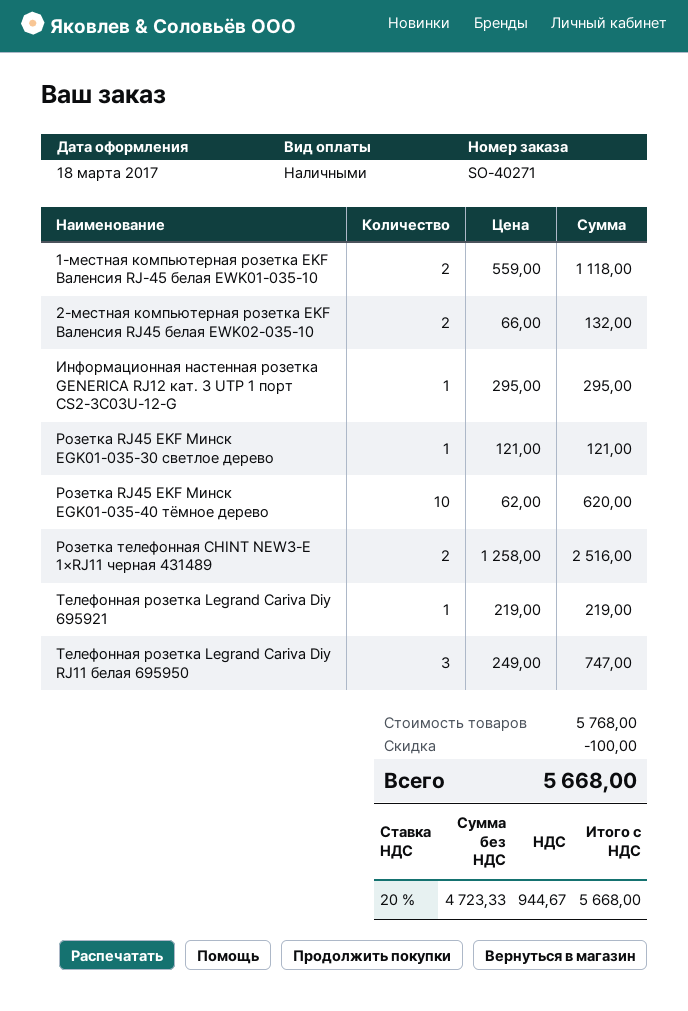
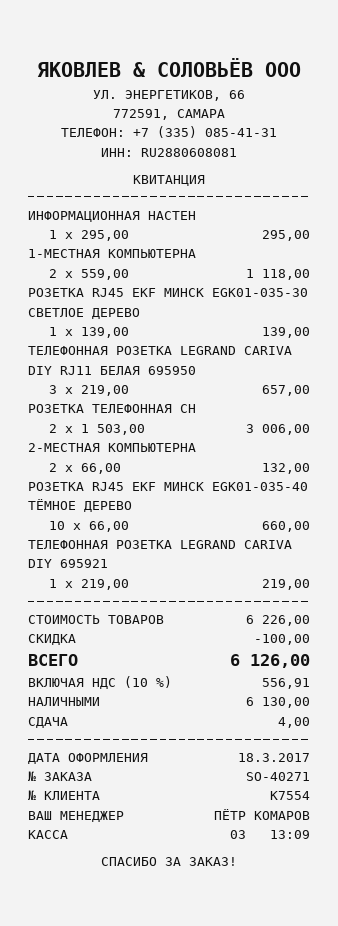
Розетка RJ45 EKF Минск EGK01-035-30 светлое дерево: 1 x 121.00 = 121.00 -> 1 x 139.00 = 139.00
Розетка RJ45 EKF Минск EGK01-035-40 тёмное дерево: 10 x 62.00 = 620.00 -> 10 x 66.00 = 660.00
Розетка телефонная CHINT NEW3-E 1×RJ11 черная 431489: 2 x 1258.00 = 2516.00 -> 2 x 1503.00 = 3006.00
Телефонная розетка Legrand Cariva Diy RJ11 белая 695950: 3 x 249.00 = 747.00 -> 3 x 219.00 = 657.00
subtotal: 5768.00 -> 6226.00
tax: 20% = 944.67 -> 10% = 556.91
total: 5668.00 -> 6126.00

